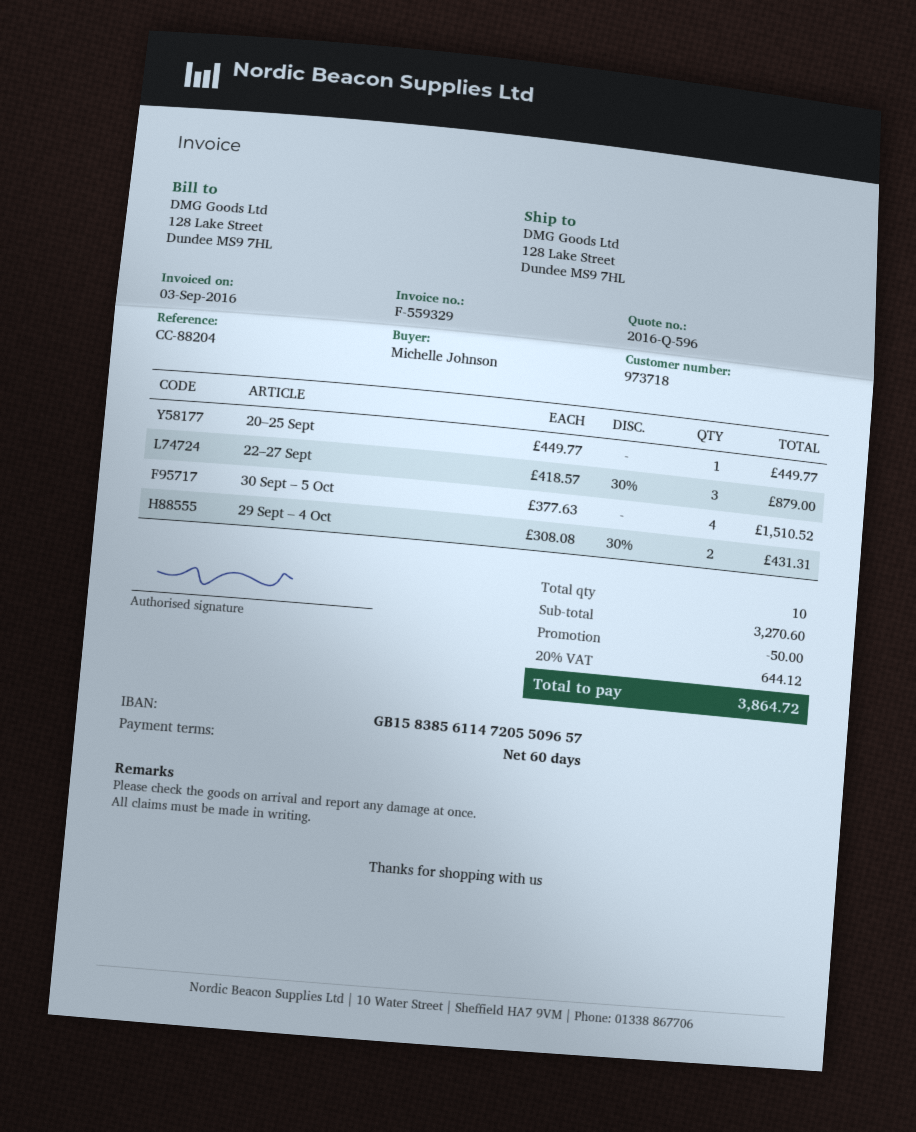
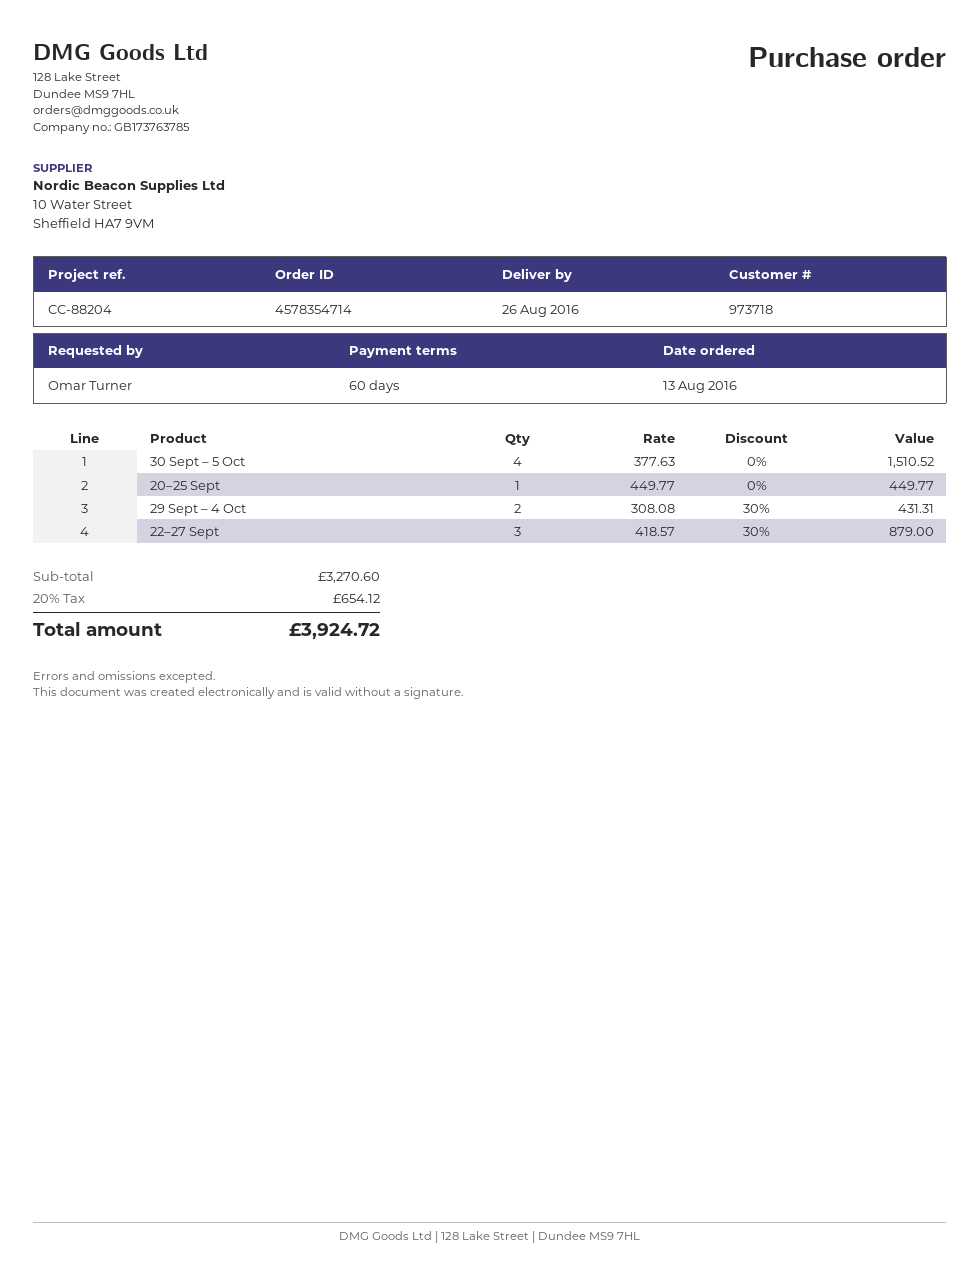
ordered by: Michelle Johnson -> Omar Turner
discount: 50.00 -> none
tax: 20% = 644.12 -> 20% = 654.12
total: 3864.72 -> 3924.72

